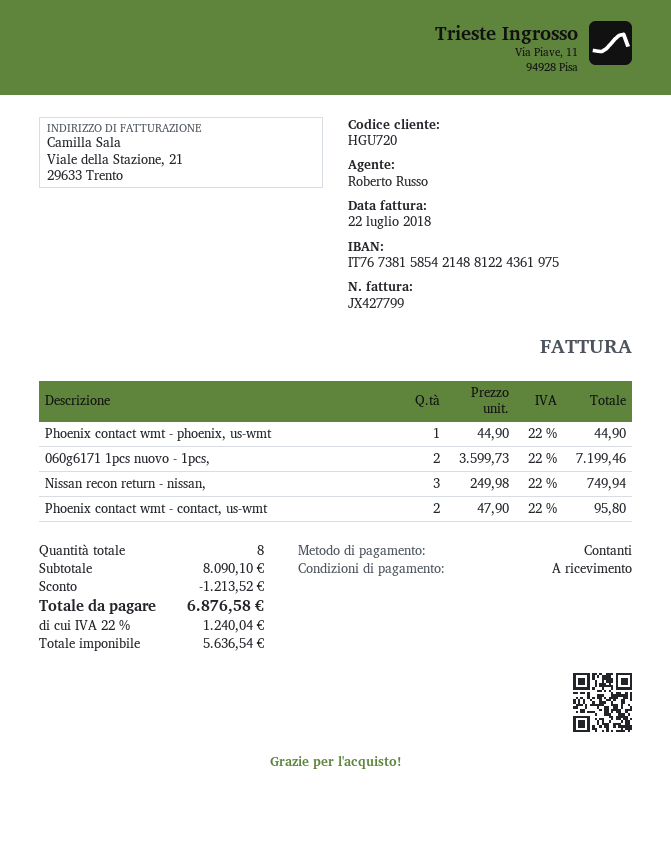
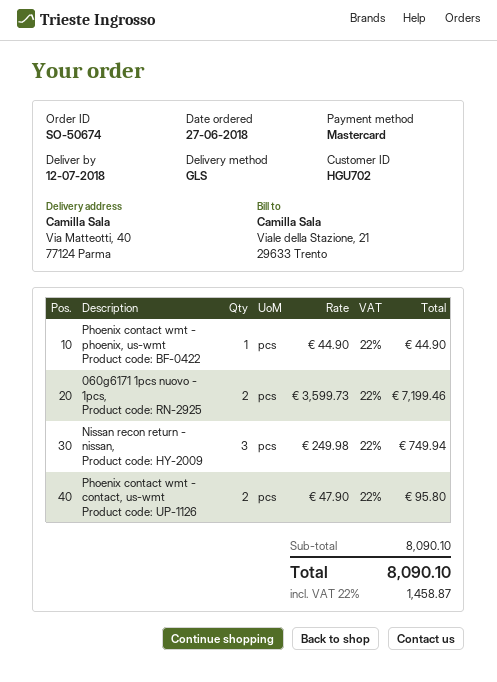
customer number: HGU720 -> HGU702
payment method: cash -> Mastercard
discount: 1213.52 -> none
tax: 22% = 1240.04 -> 22% = 1458.87
total: 6876.58 -> 8090.10

